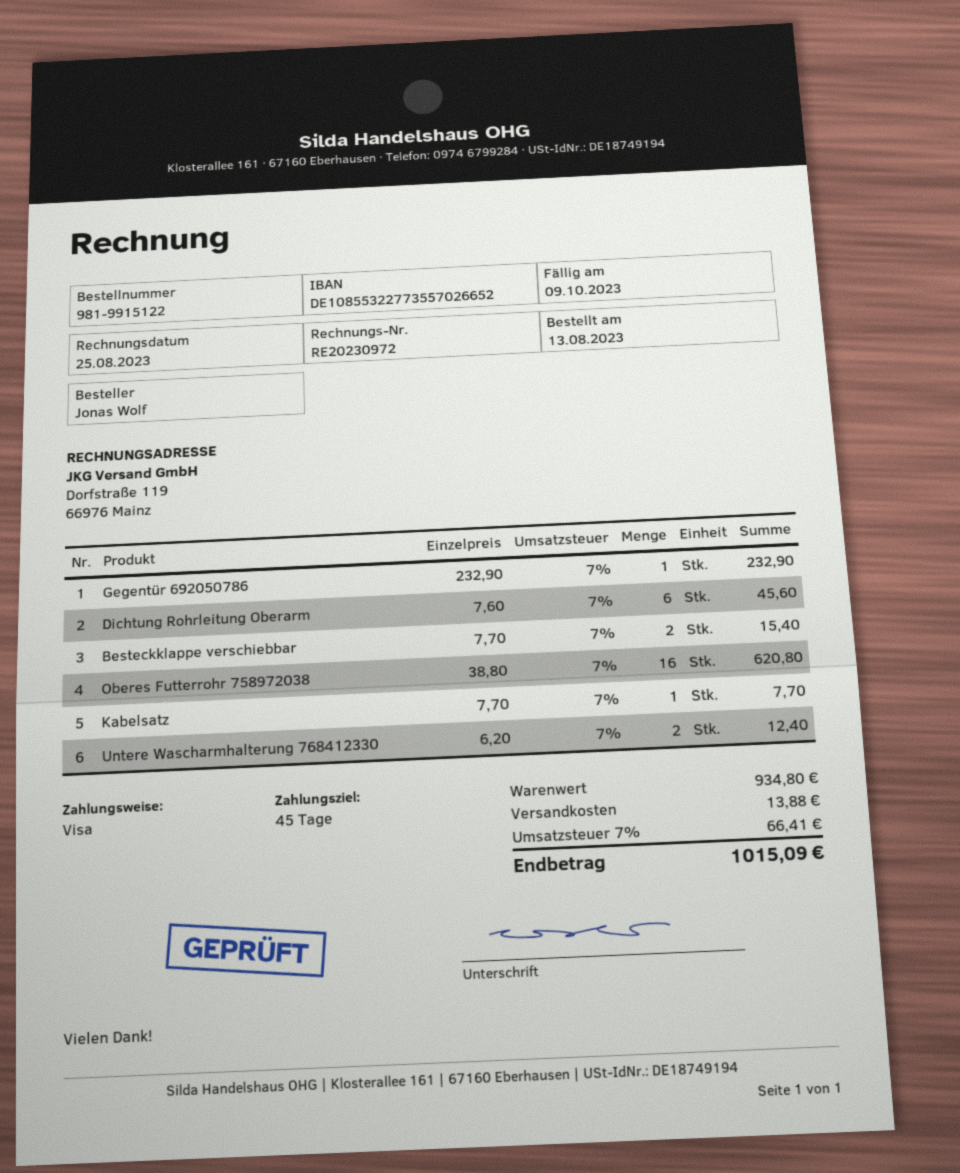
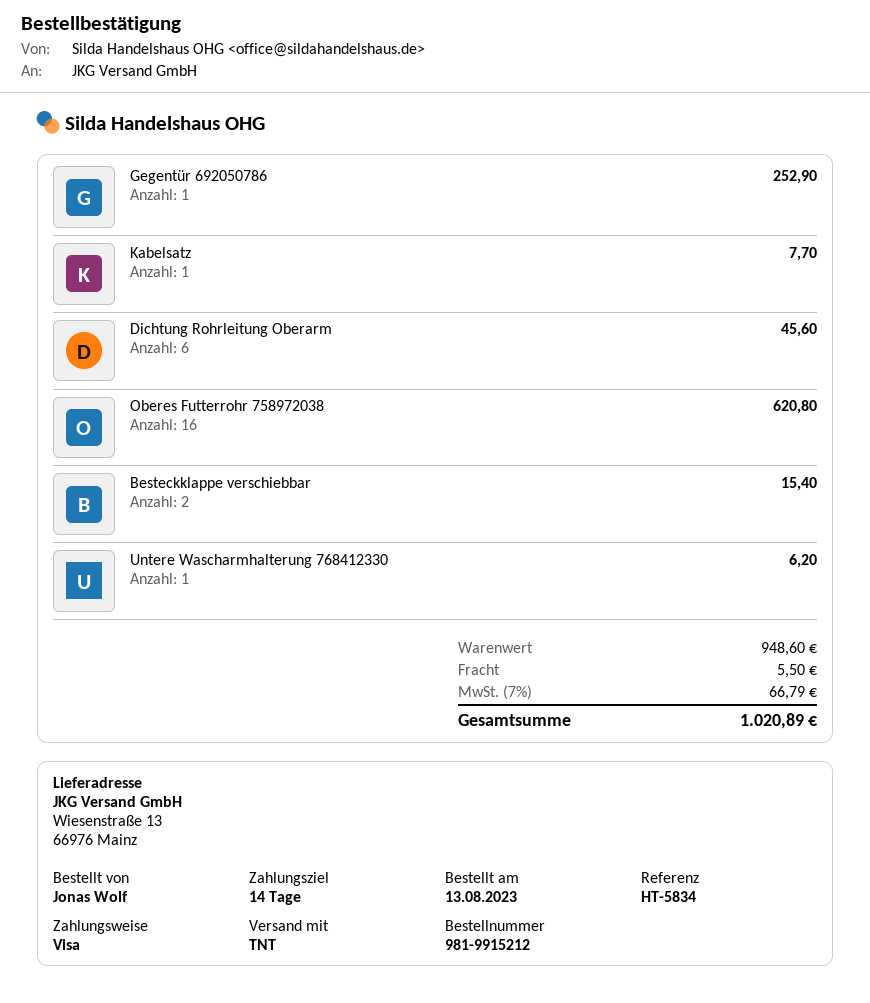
order number: 981-9915122 -> 981-9915212
payment terms: 45 days -> 14 days
Gegentür 692050786: 1 for 232.90 -> 1 for 252.90
Untere Wascharmhalterung 768412330: 2 for 12.40 -> 1 for 6.20
subtotal: 934.80 -> 948.60
shipping: 13.88 -> 5.50
tax: 7% = 66.41 -> 7% = 66.79
total: 1015.09 -> 1020.89

